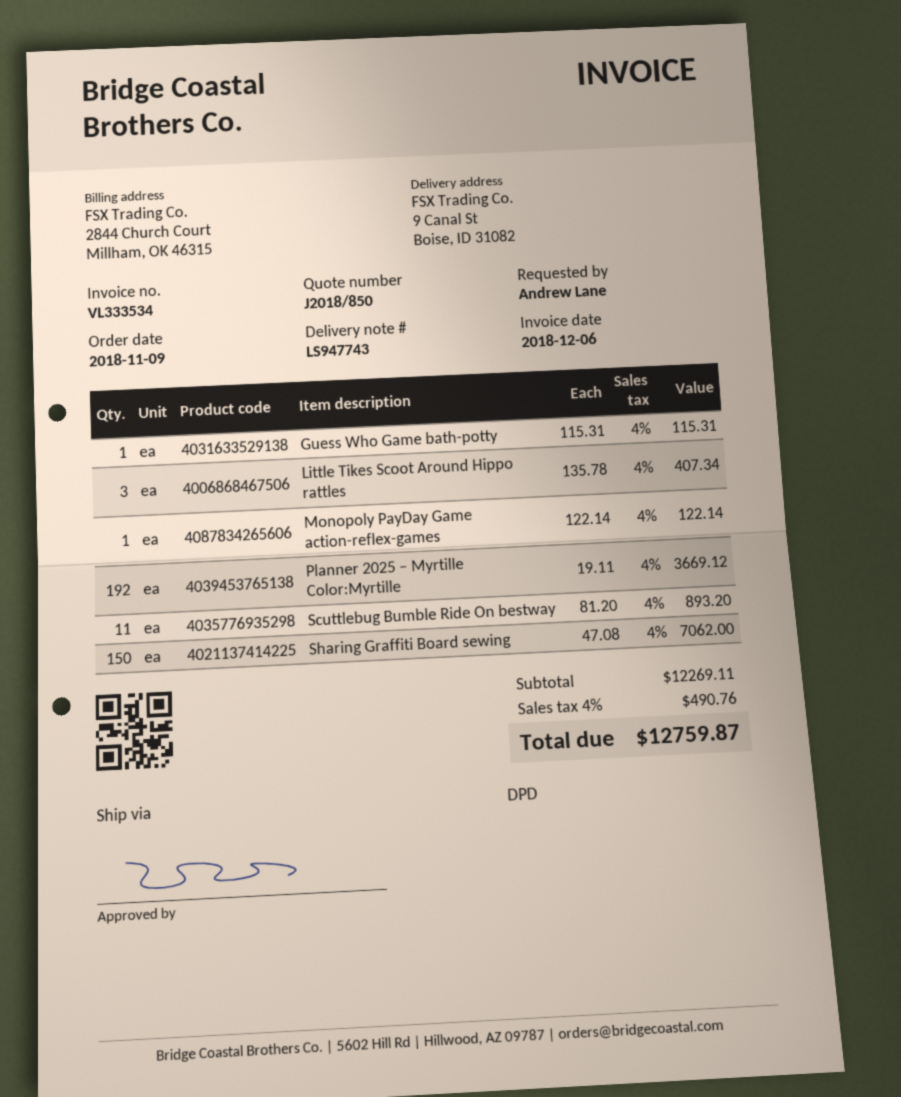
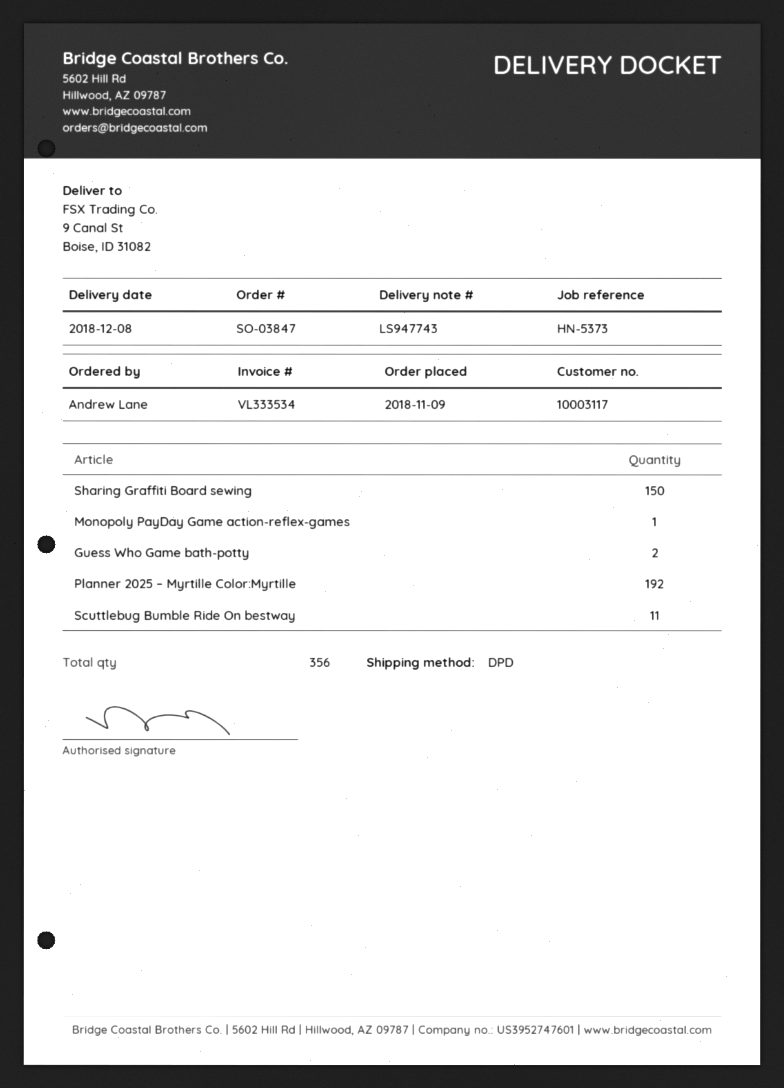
Guess Who Game bath-potty: 1 -> 2
Little Tikes Scoot Around Hippo rattles: 3 -> none

